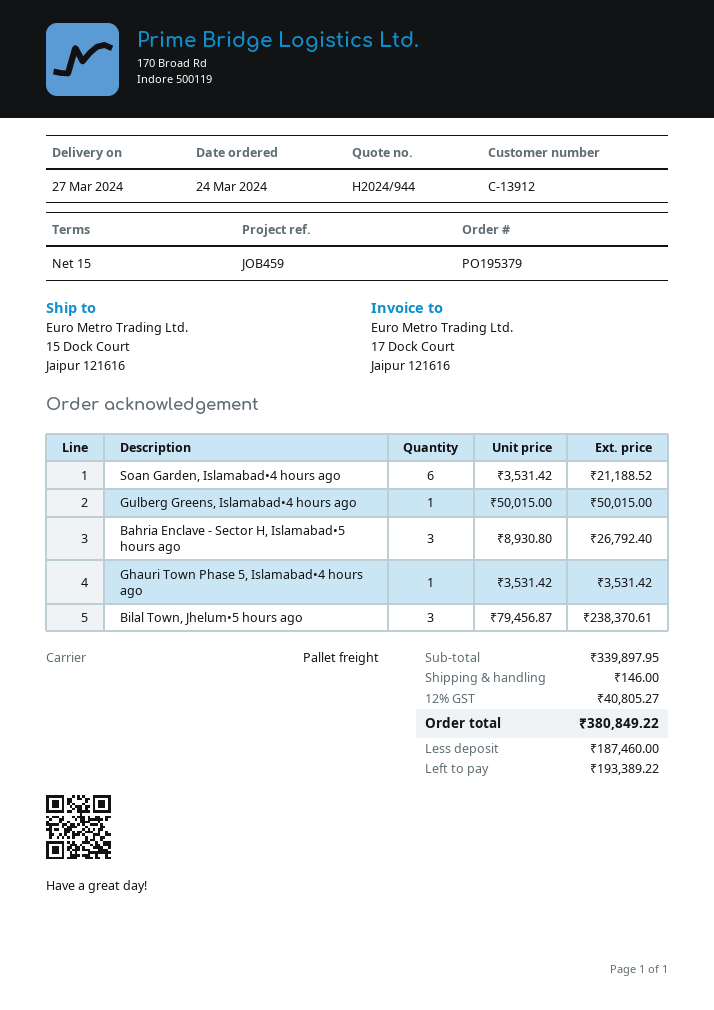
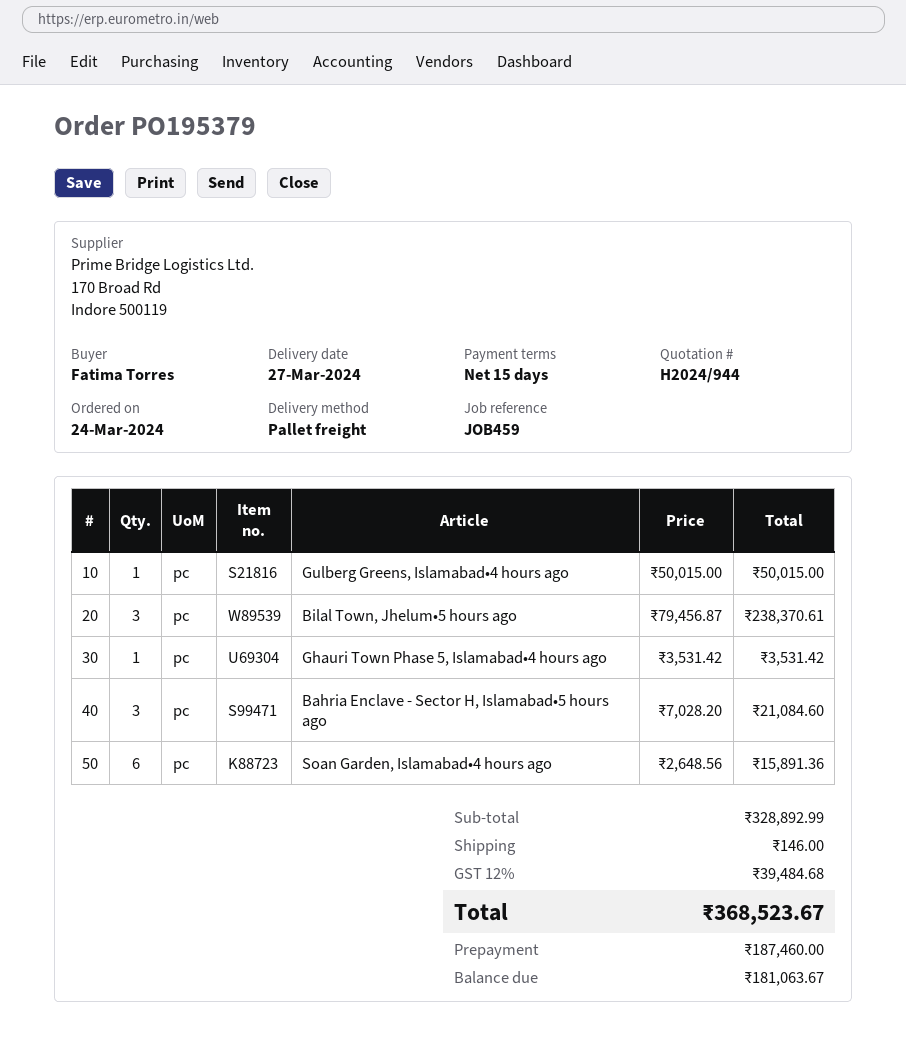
Soan Garden, Islamabad•4 hours ago: 6 x 3531.42 = 21188.52 -> 6 x 2648.56 = 15891.36
Bahria Enclave - Sector H, Islamabad•5 hours ago: 3 x 8930.80 = 26792.40 -> 3 x 7028.20 = 21084.60
subtotal: 339897.95 -> 328892.99
tax: 12% = 40805.27 -> 12% = 39484.68
total: 380849.22 -> 368523.67
balance: 193389.22 -> 181063.67

